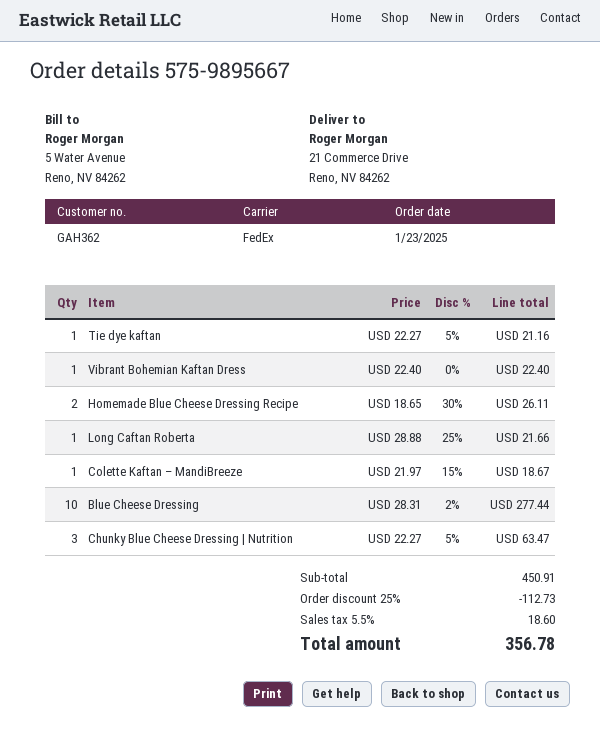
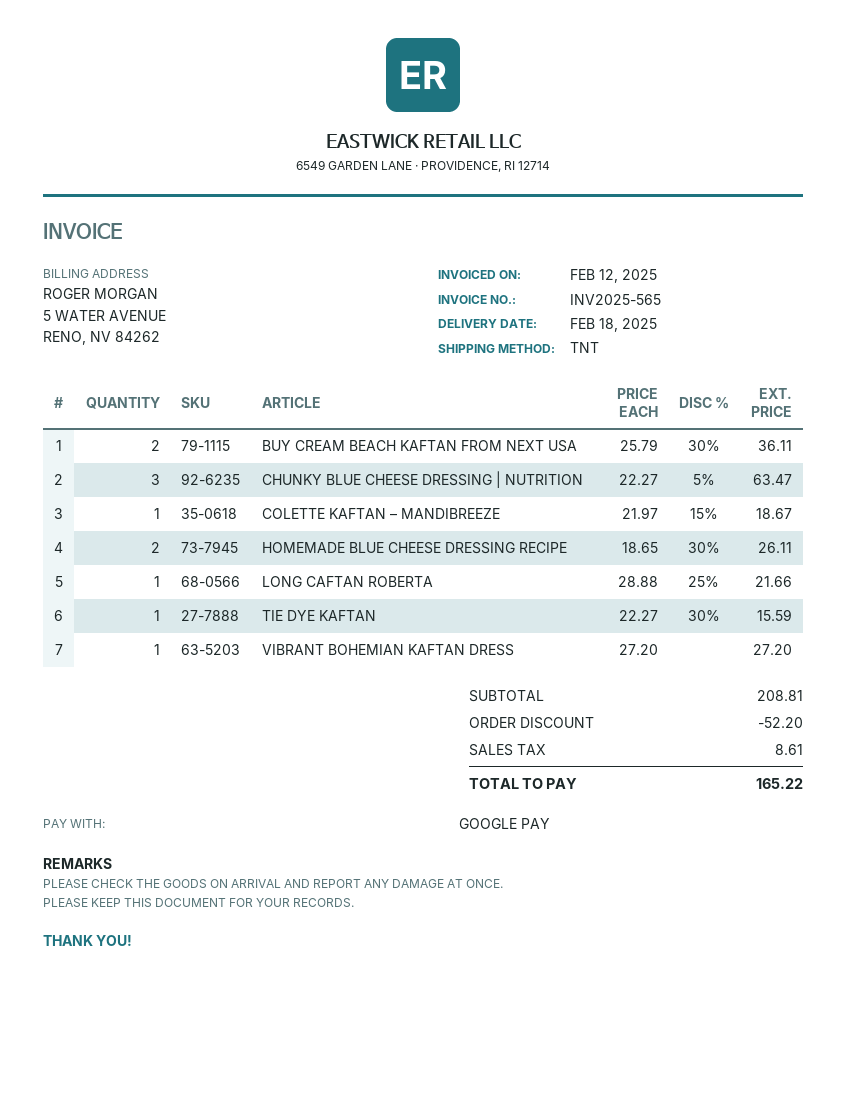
shipping method: FedEx -> TNT
Tie dye kaftan: 1 x 22.27 - 5% = 21.16 -> 1 x 22.27 - 30% = 15.59
Vibrant Bohemian Kaftan Dress: 1 x 22.40 = 22.40 -> 1 x 27.20 = 27.20
Blue Cheese Dressing: 10 x 28.31 - 2% = 277.44 -> none
BUY CREAM BEACH KAFTAN FROM NEXT USA: none -> 2 x 25.79 - 30% = 36.11
subtotal: 450.91 -> 208.81
discount: 112.73 -> 52.20
tax: 18.60 -> 8.61
total: 356.78 -> 165.22

